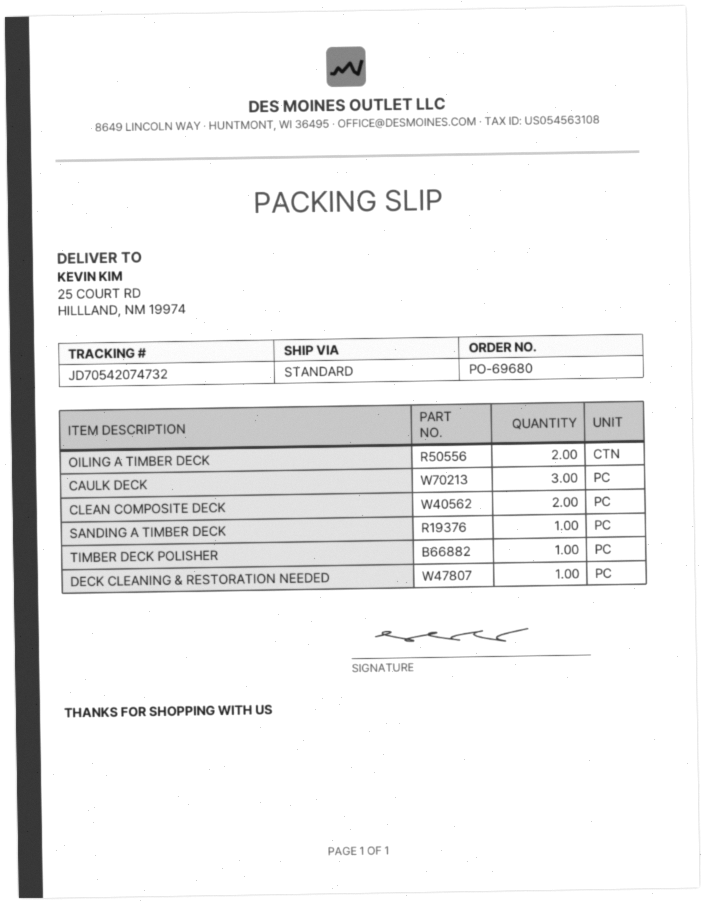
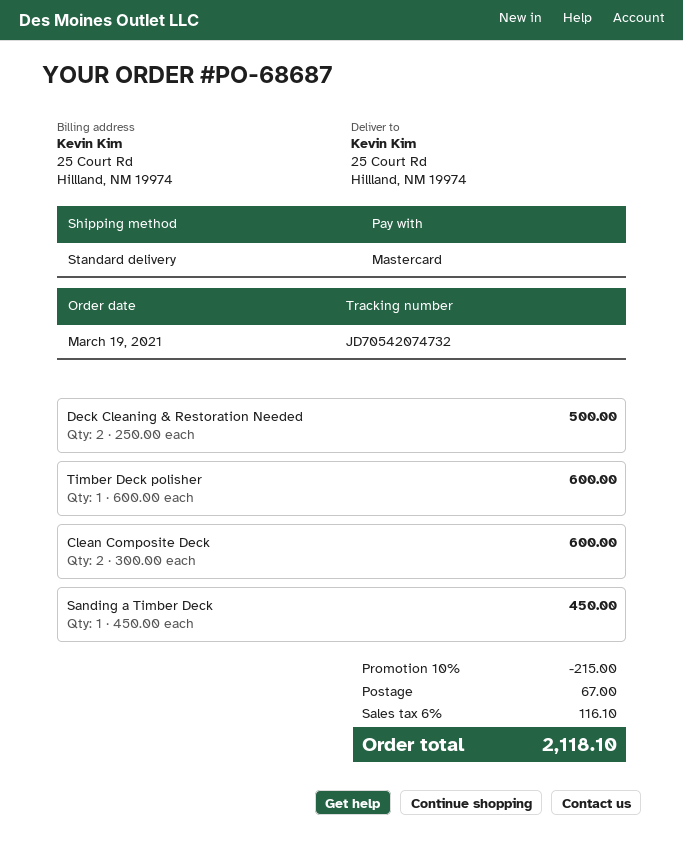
order number: PO-69680 -> PO-68687
OILING A TIMBER DECK: 2 -> none
CAULK DECK: 3 -> none
DECK CLEANING & RESTORATION NEEDED: 1 -> 2

